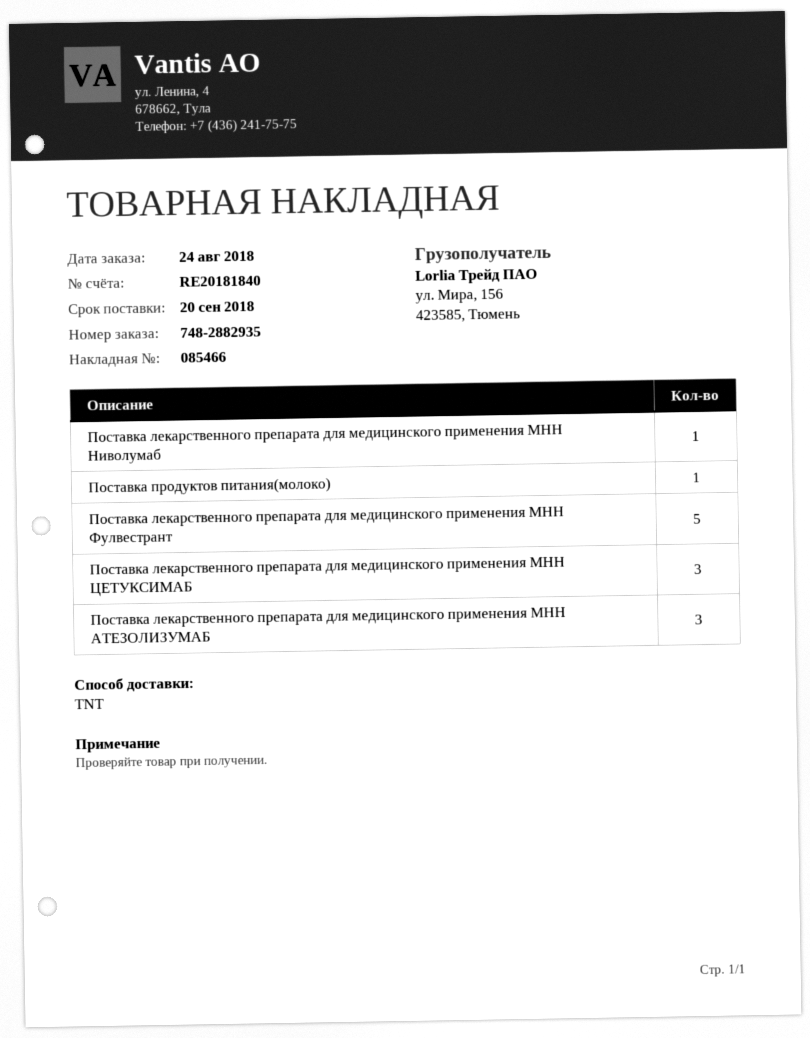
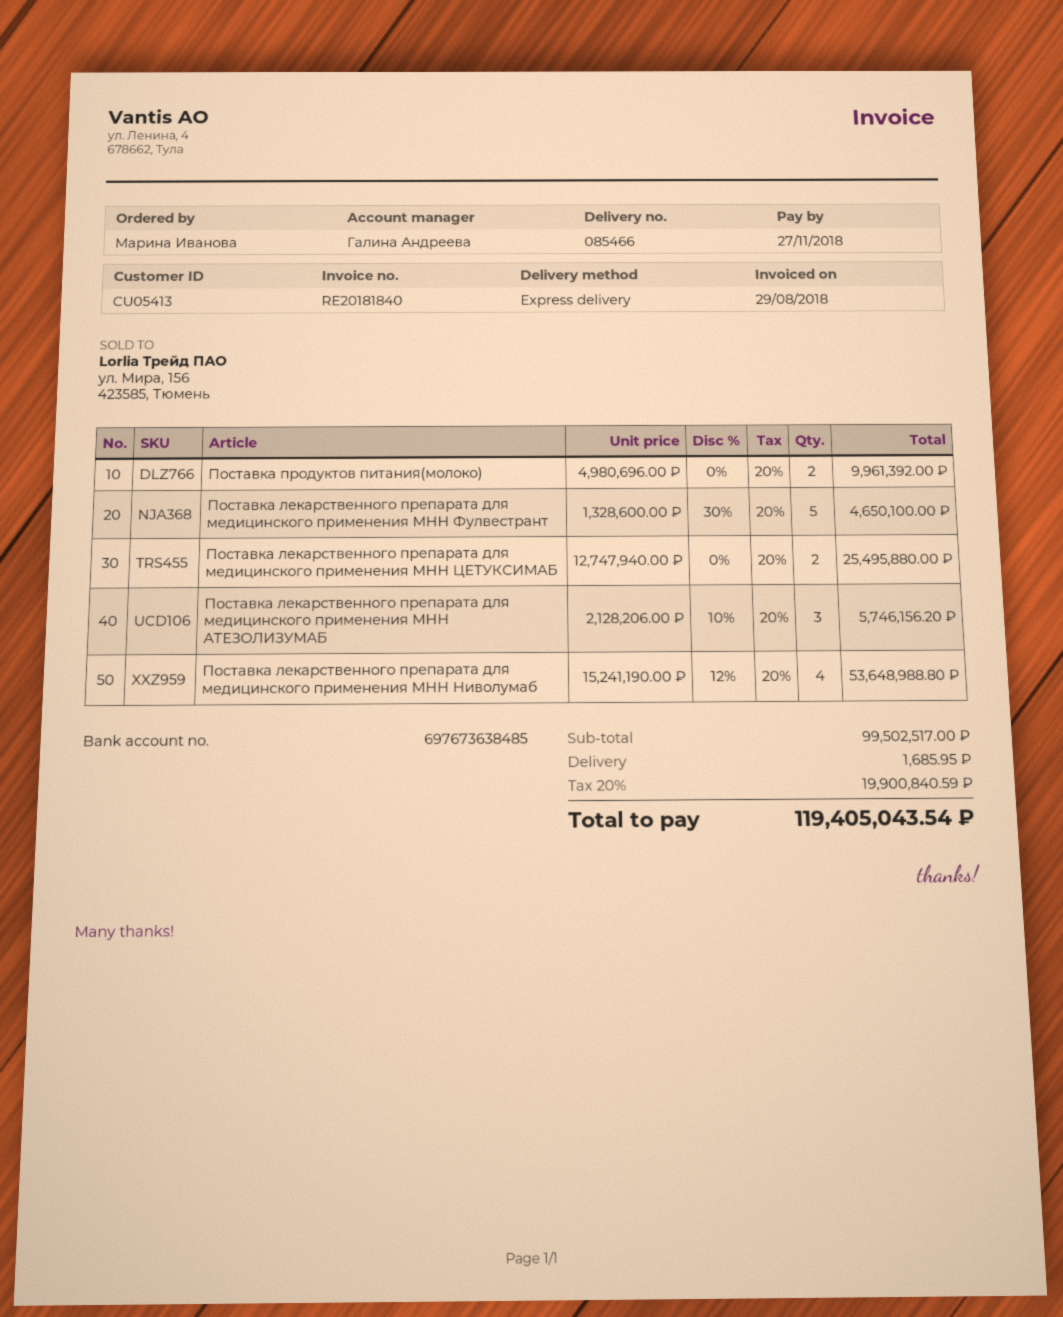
shipping method: TNT -> express
Поставка лекарственного препарата для медицинского применения МНН Ниволумаб: 1 -> 4
Поставка продуктов питания(молоко): 1 -> 2
Поставка лекарственного препарата для медицинского применения МНН ЦЕТУКСИМАБ: 3 -> 2

